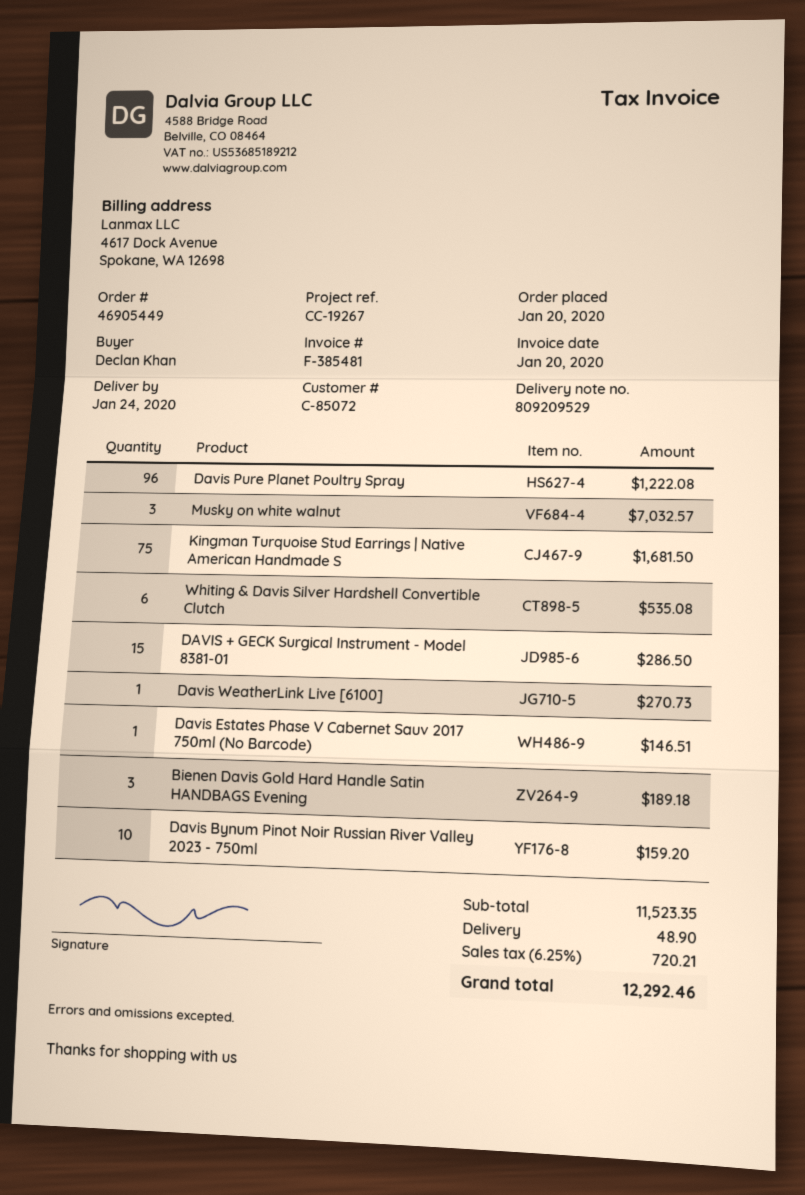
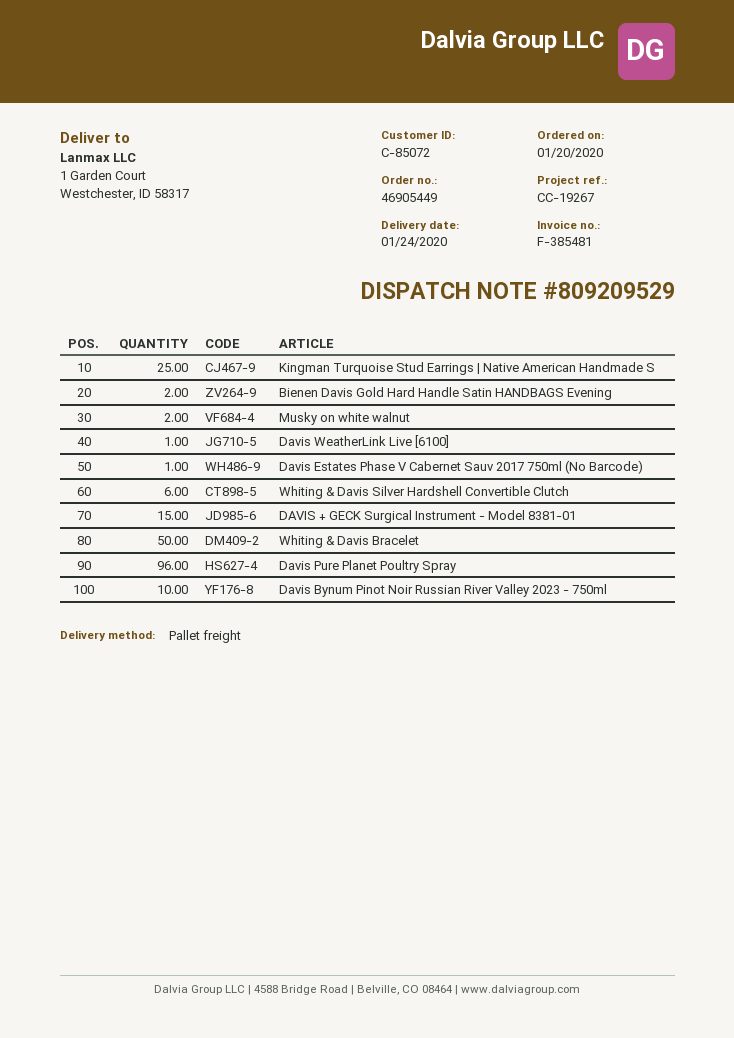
Musky on white walnut: 3 -> 2
Kingman Turquoise Stud Earrings | Native American Handmade S: 75 -> 25
Bienen Davis Gold Hard Handle Satin HANDBAGS Evening: 3 -> 2
Whiting & Davis Bracelet: none -> 50

